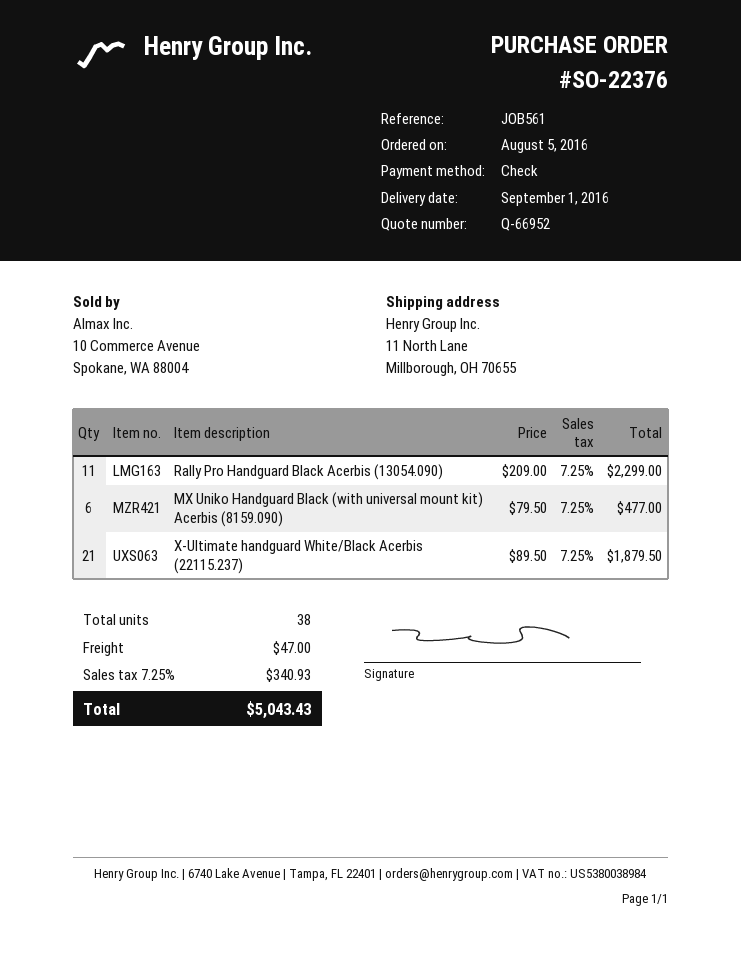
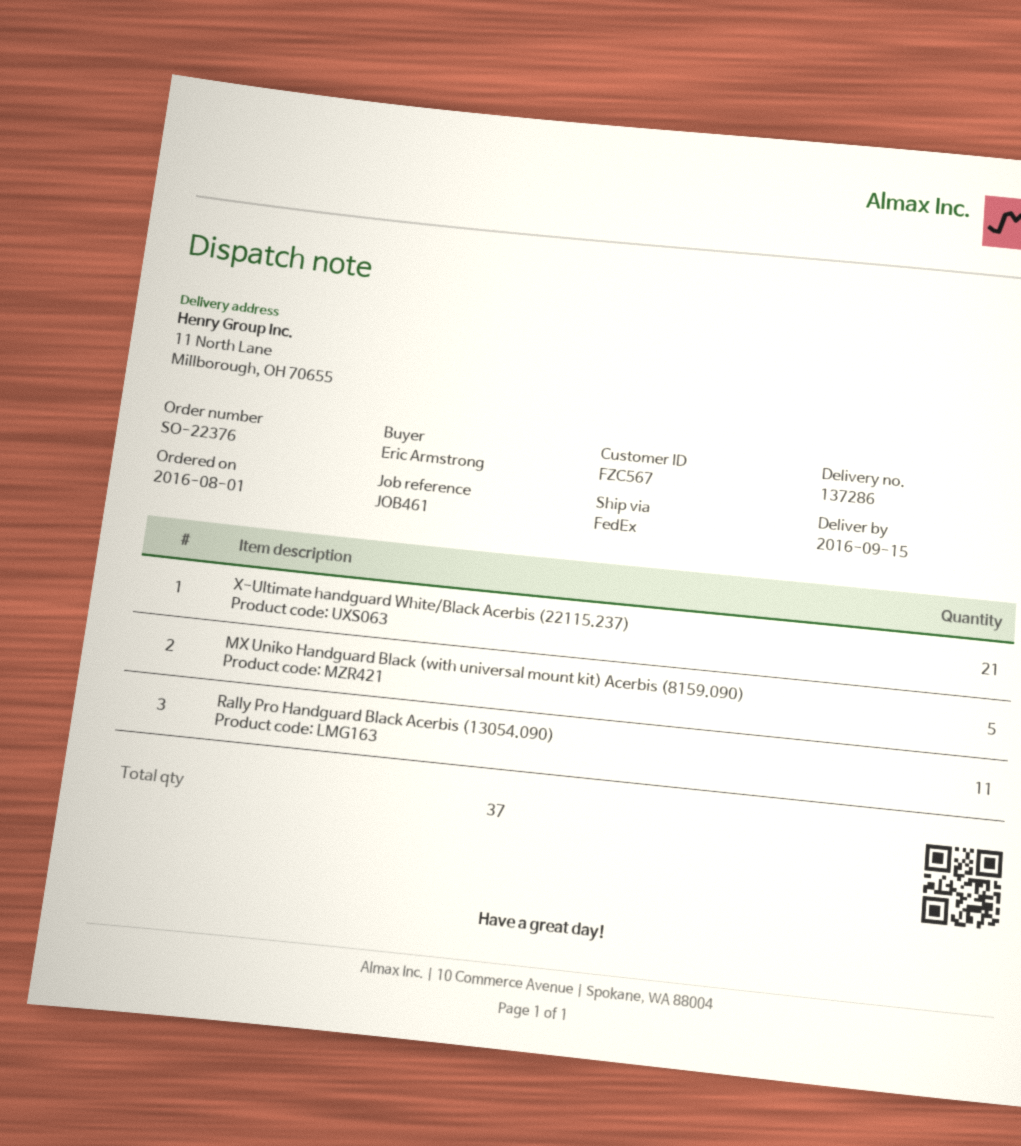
order date: 2016-08-05 -> 2016-08-01
delivery date: 2016-09-01 -> 2016-09-15
reference: JOB561 -> JOB461
MX Uniko Handguard Black (with universal mount kit) Acerbis (8159.090): 6 -> 5
total quantity: 38 -> 37

